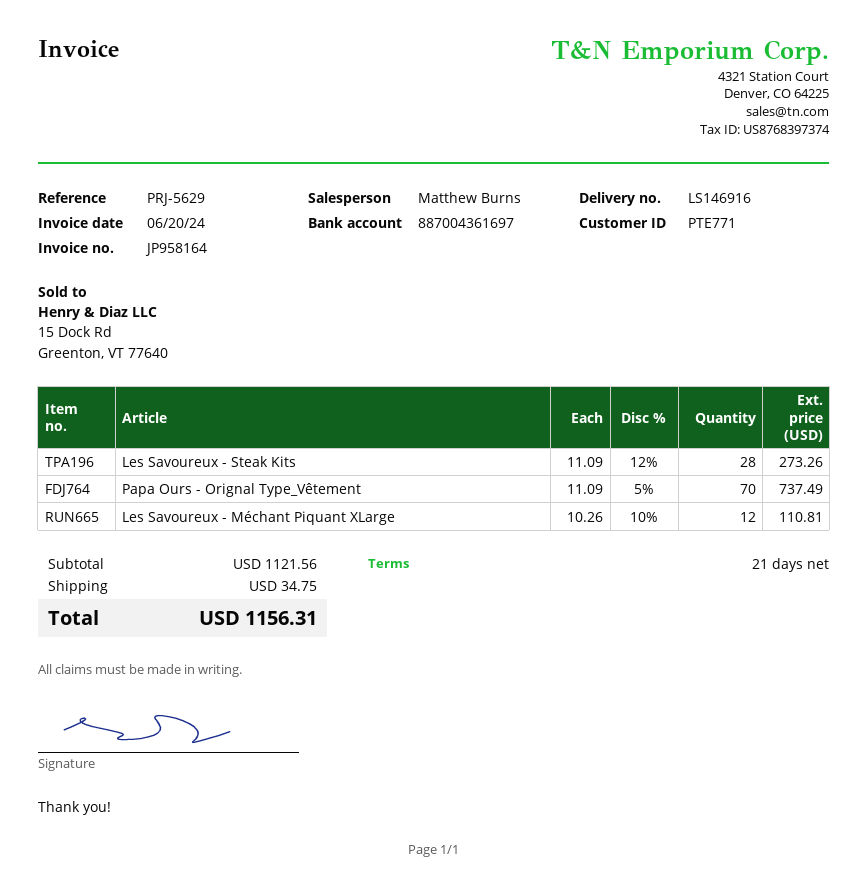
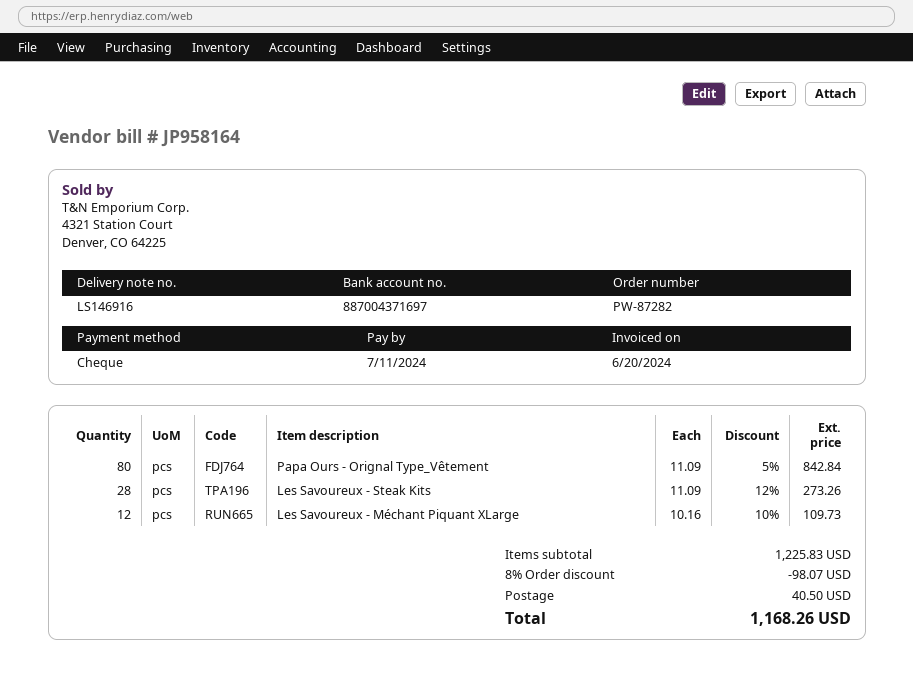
bank account: 887004361697 -> 887004371697
Papa Ours - Orignal Type_Vêtement: 70 x 11.09 - 5% = 737.49 -> 80 x 11.09 - 5% = 842.84
Les Savoureux - Méchant Piquant XLarge: 12 x 10.26 - 10% = 110.81 -> 12 x 10.16 - 10% = 109.73
subtotal: 1121.56 -> 1225.83
discount: none -> 8% = 98.07
shipping: 34.75 -> 40.50
total: 1156.31 -> 1168.26

